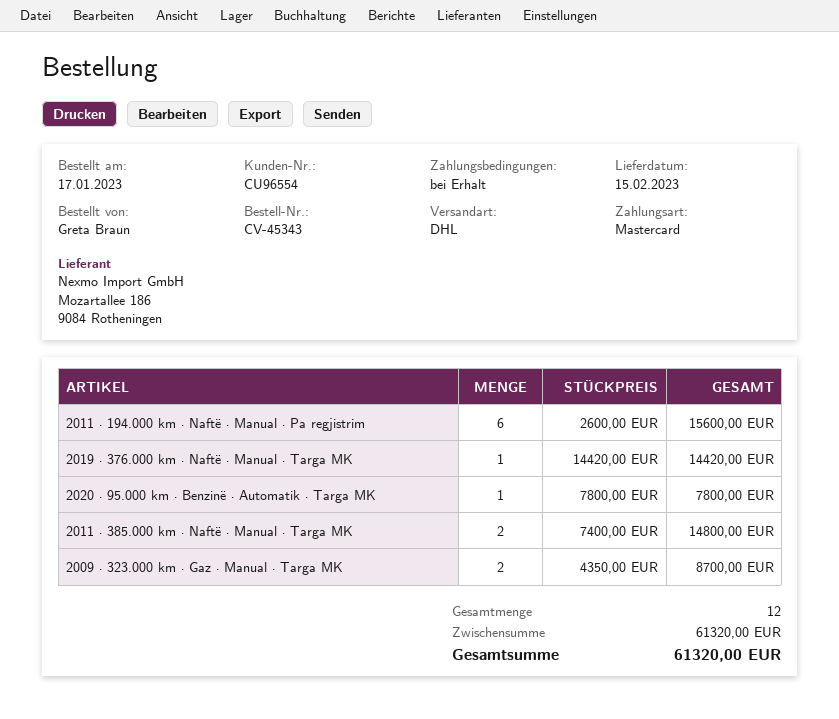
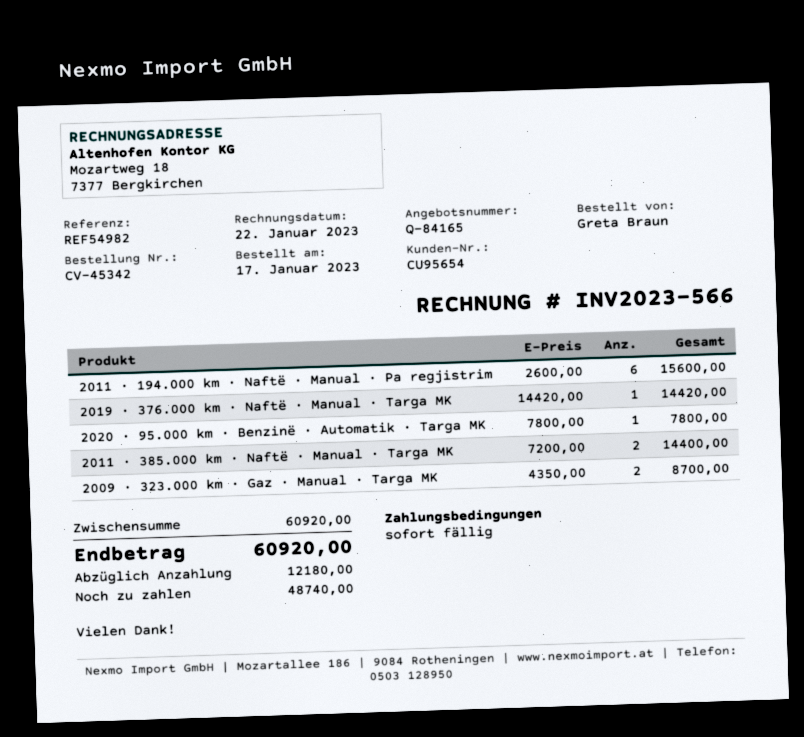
order number: CV-45343 -> CV-45342
customer number: CU96554 -> CU95654
2011 · 385.000 km · Naftë · Manual · Targa MK: 2 x 7400.00 = 14800.00 -> 2 x 7200.00 = 14400.00
subtotal: 61320.00 -> 60920.00
total: 61320.00 -> 60920.00

